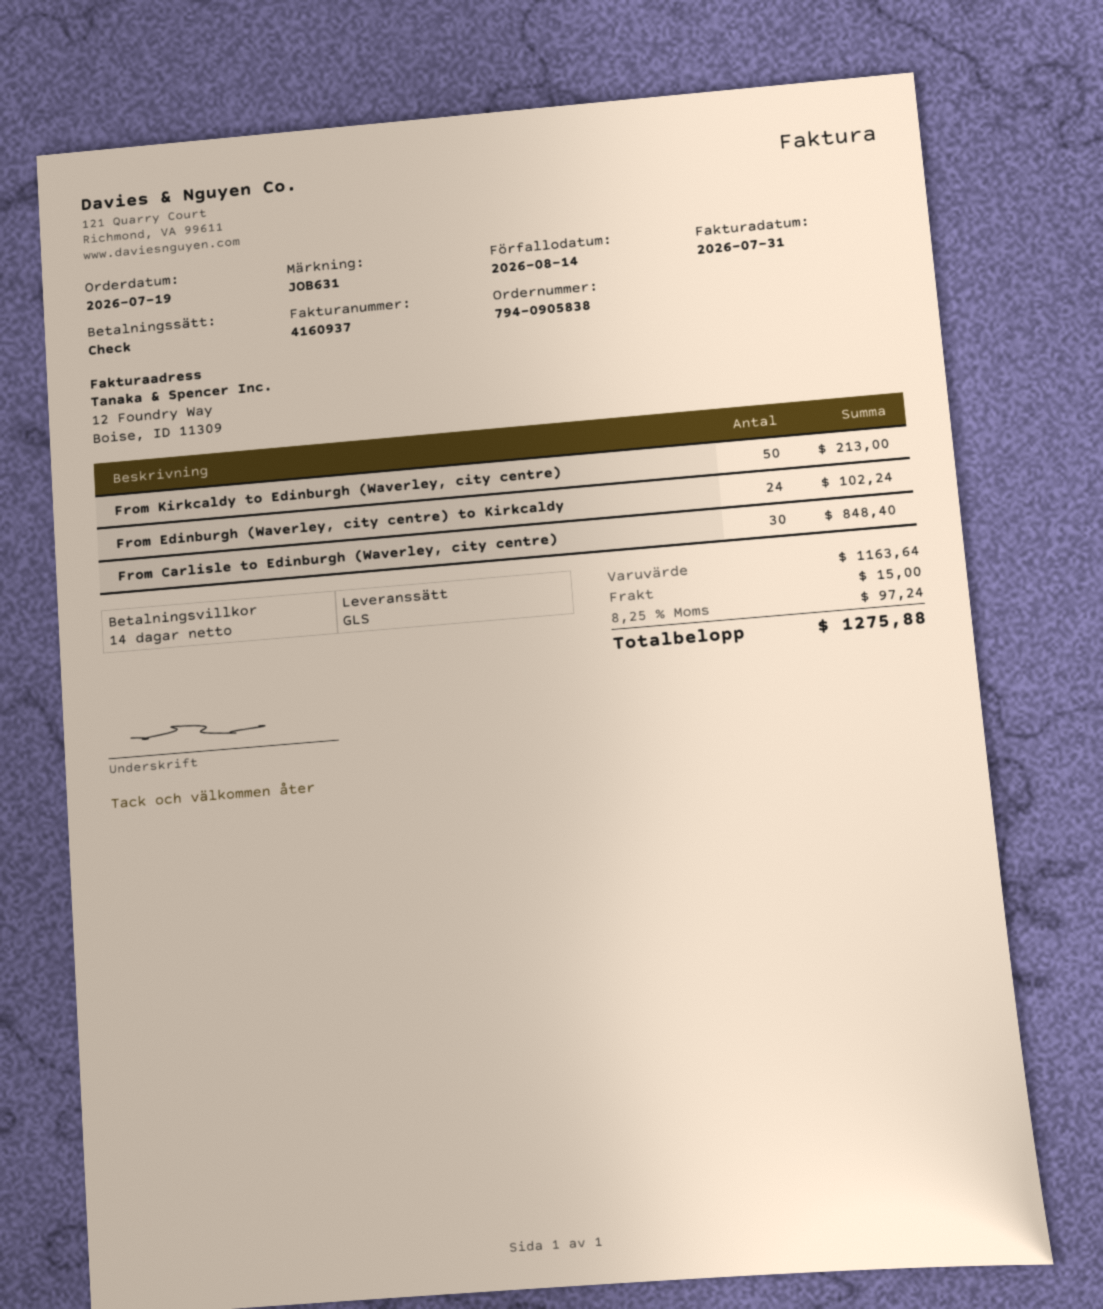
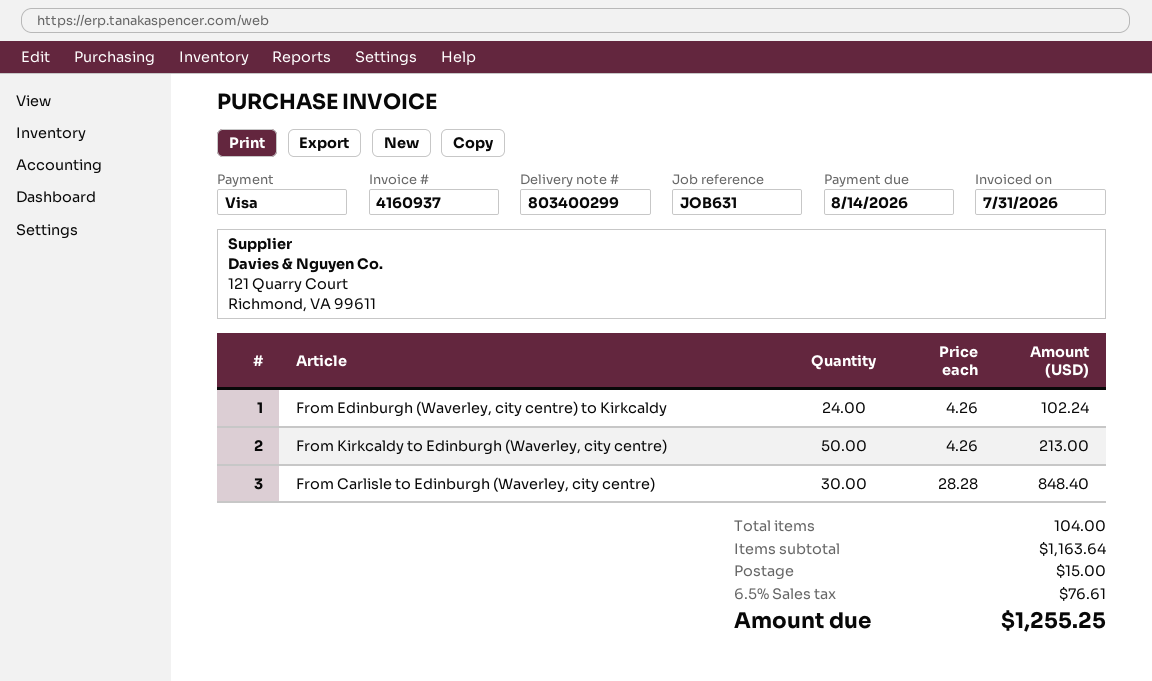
payment method: cheque -> Visa
tax: 8.25% = 97.24 -> 6.5% = 76.61
total: 1275.88 -> 1255.25

